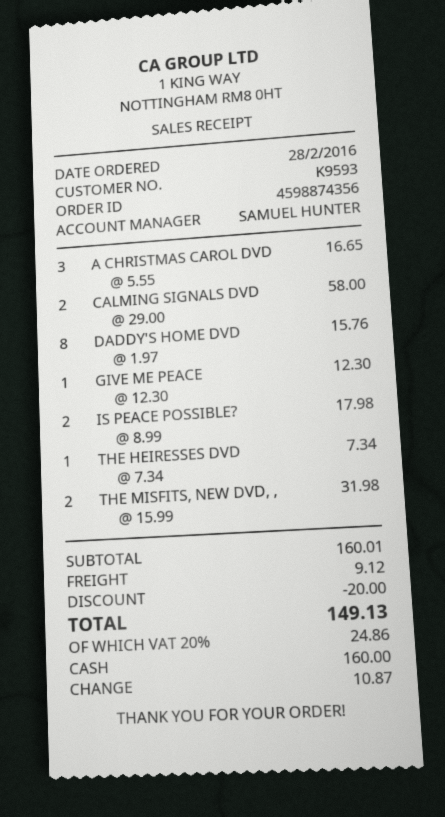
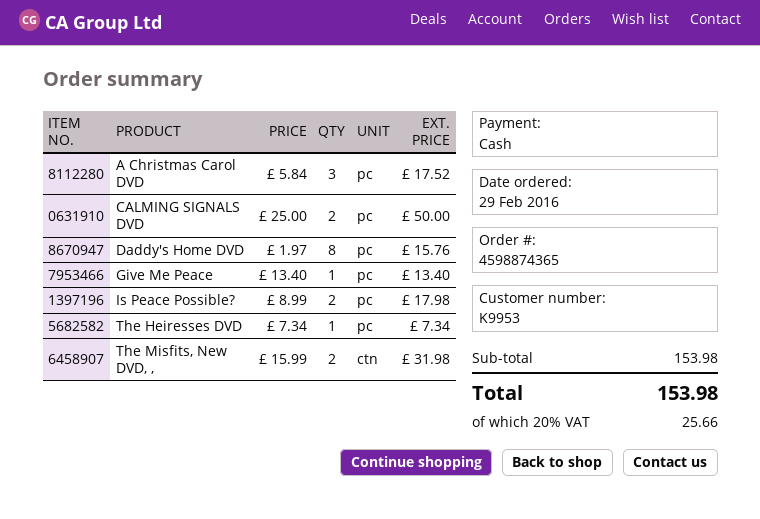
order number: 4598874356 -> 4598874365
order date: 2016-02-28 -> 2016-02-29
customer number: K9593 -> K9953
A CHRISTMAS CAROL DVD: 3 x 5.55 = 16.65 -> 3 x 5.84 = 17.52
CALMING SIGNALS DVD: 2 x 29.00 = 58.00 -> 2 x 25.00 = 50.00
GIVE ME PEACE: 1 x 12.30 = 12.30 -> 1 x 13.40 = 13.40
subtotal: 160.01 -> 153.98
discount: 20.00 -> none
shipping: 9.12 -> none
tax: 20% = 24.86 -> 20% = 25.66
total: 149.13 -> 153.98

